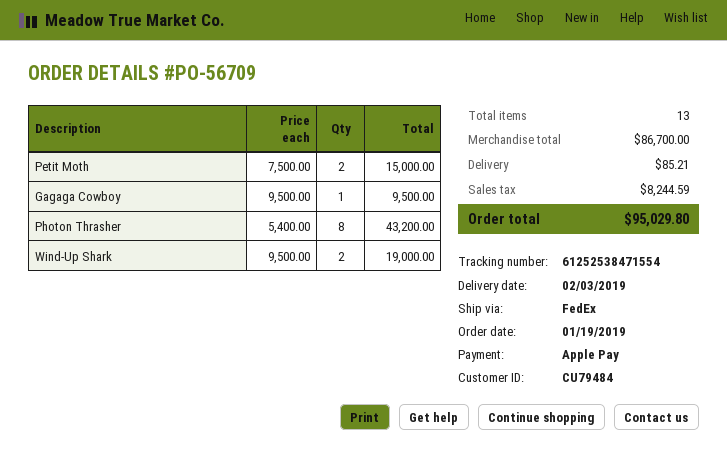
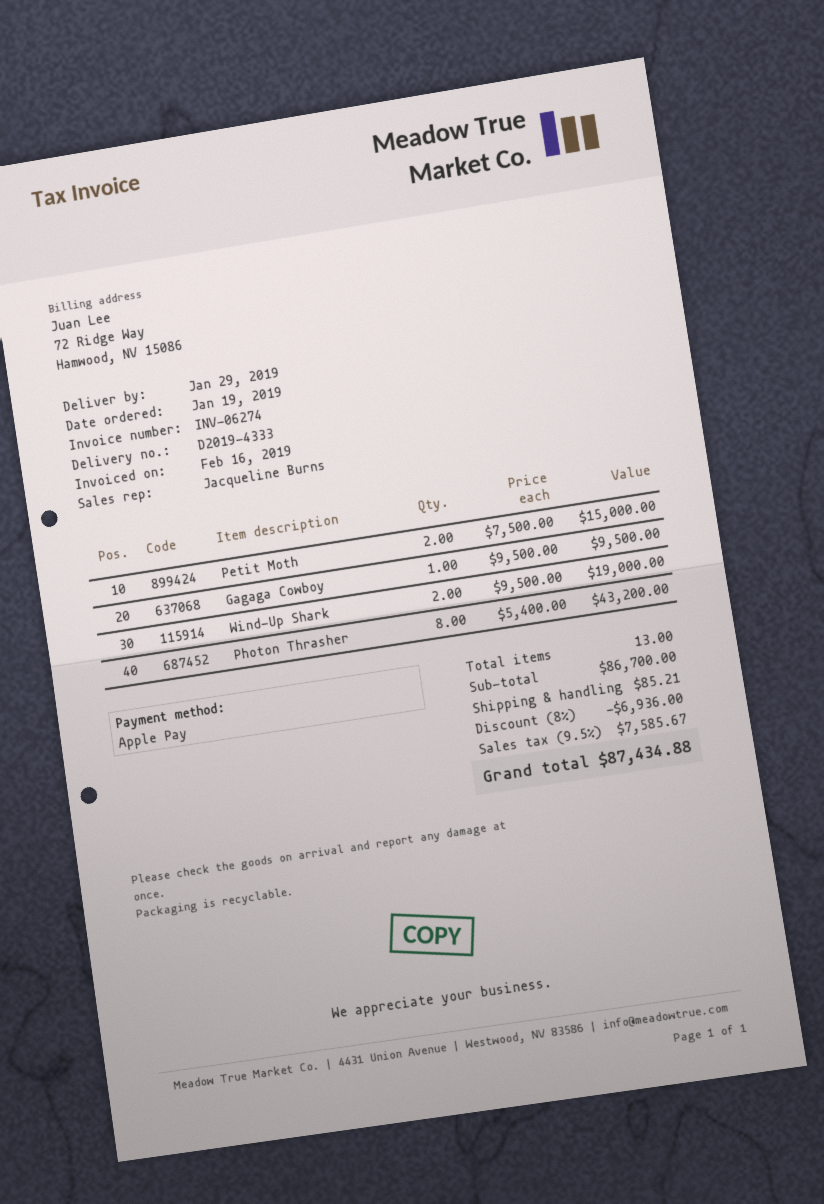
delivery date: 2019-02-03 -> 2019-01-29
discount: none -> 8% = 6936.00
tax: 8244.59 -> 7585.67
total: 95029.80 -> 87434.88

